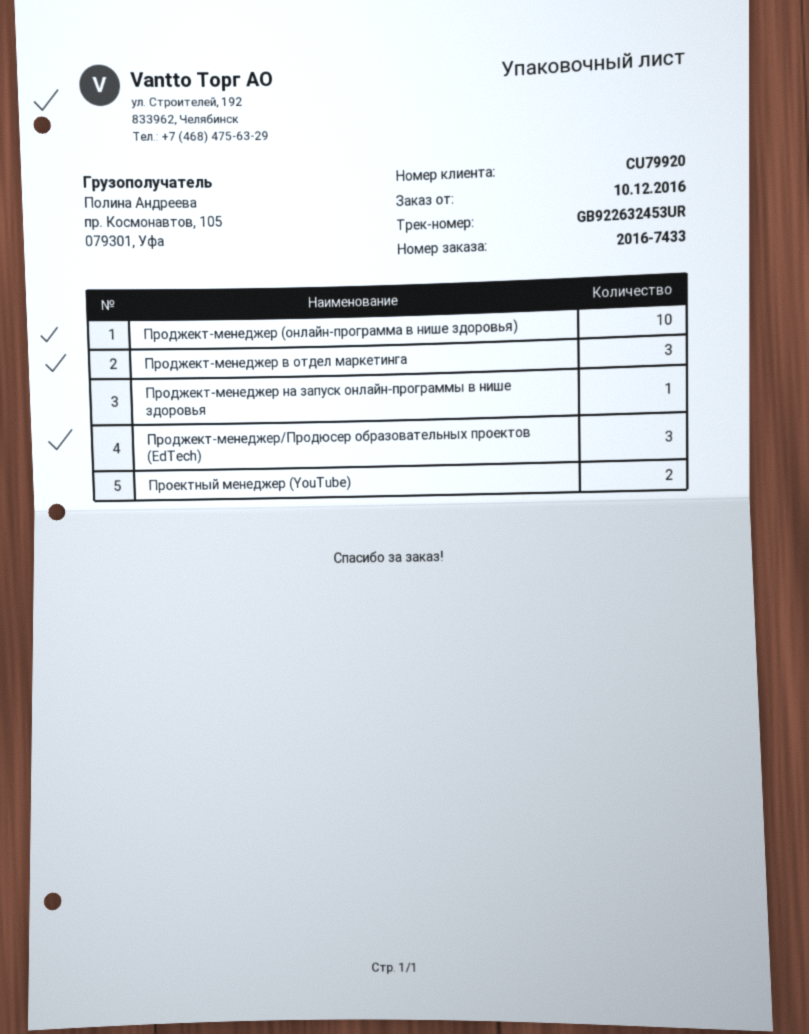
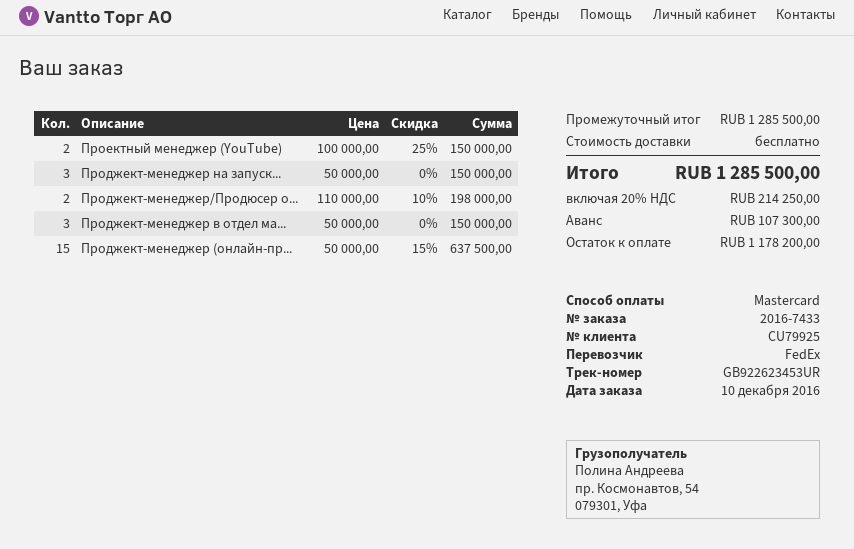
customer number: CU79920 -> CU79925
tracking number: GB922632453UR -> GB922623453UR
ship to: пр. Космонавтов, 105, 079301, Уфа -> пр. Космонавтов, 54, 079301, Уфа
Проджект-менеджер (онлайн-программа в нише здоровья): 10 -> 15
Проджект-менеджер на запуск онлайн-программы в нише здоровья: 1 -> 3
Проджект-менеджер/Продюсер образовательных проектов (EdTech): 3 -> 2

